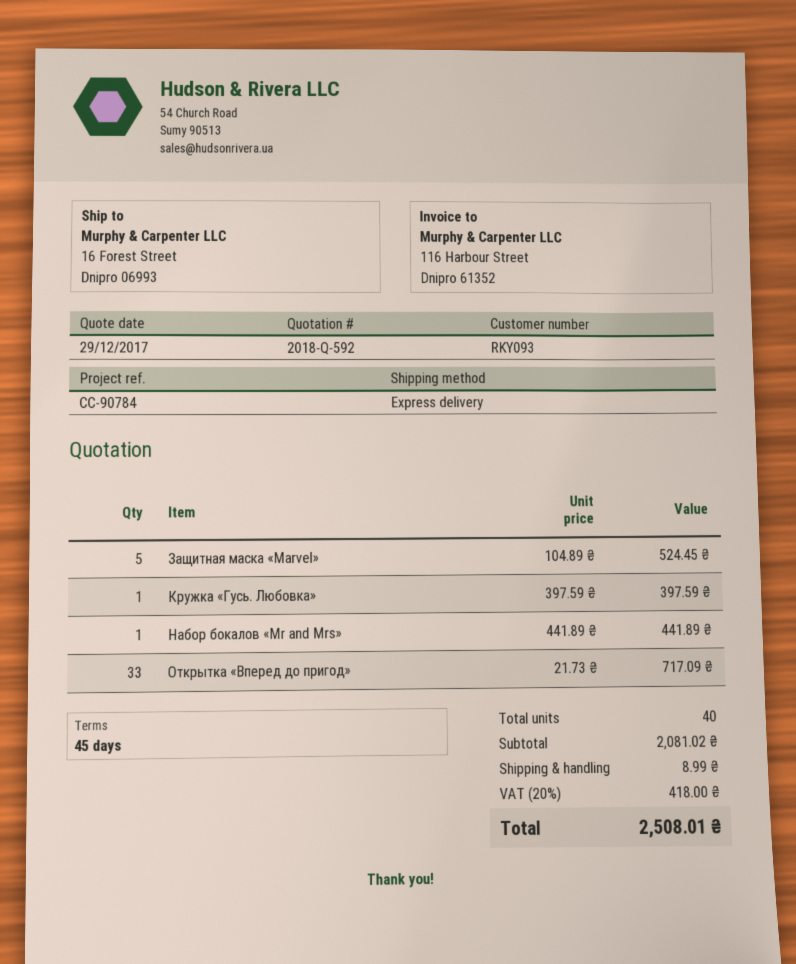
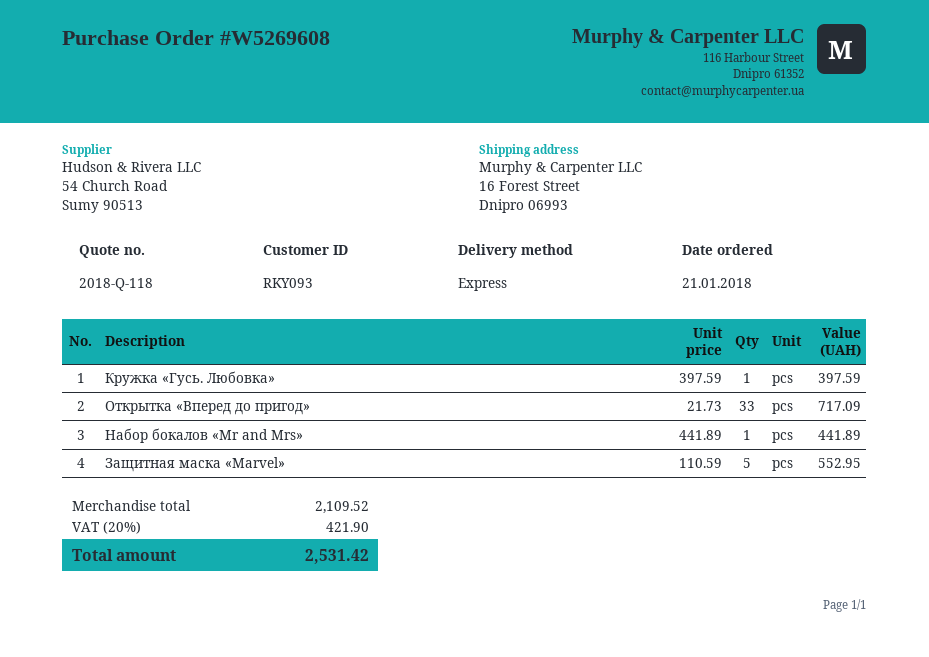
quote number: 2018-Q-592 -> 2018-Q-118
Защитная маска «Marvel»: 5 x 104.89 = 524.45 -> 5 x 110.59 = 552.95
subtotal: 2081.02 -> 2109.52
shipping: 8.99 -> none
tax: 20% = 418.00 -> 20% = 421.90
total: 2508.01 -> 2531.42

